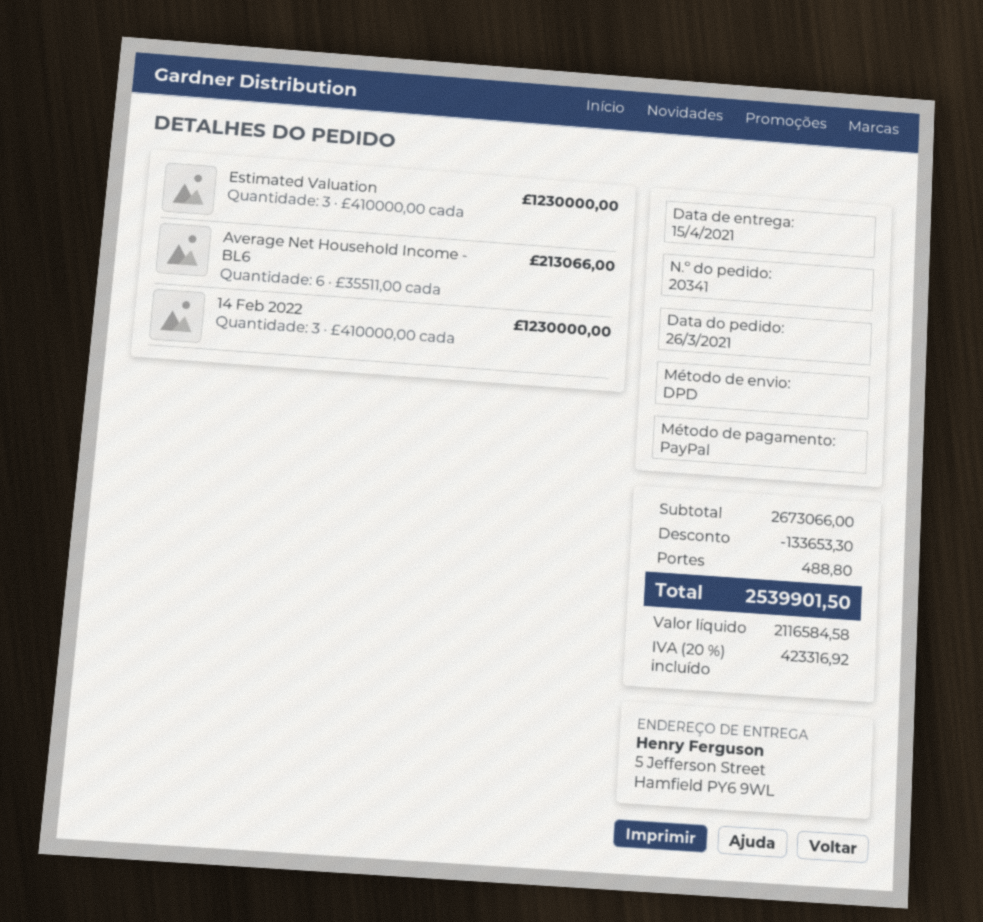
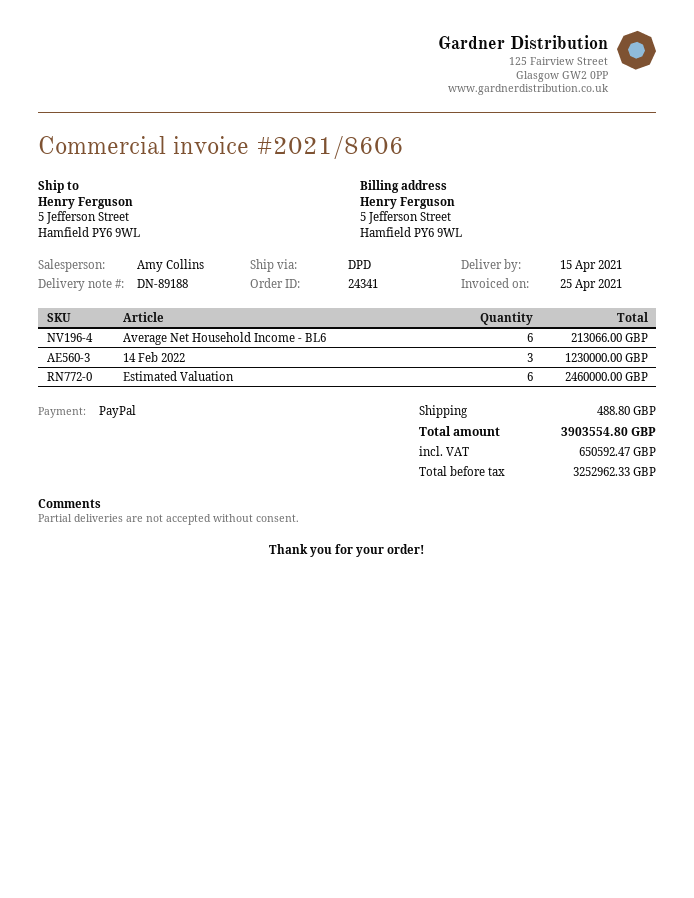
order number: 20341 -> 24341
Estimated Valuation: 3 for 1230000.00 -> 6 for 2460000.00
discount: 133653.30 -> none
net: 2116584.58 -> 3252962.33
tax: 423316.92 -> 650592.47
total: 2539901.50 -> 3903554.80

